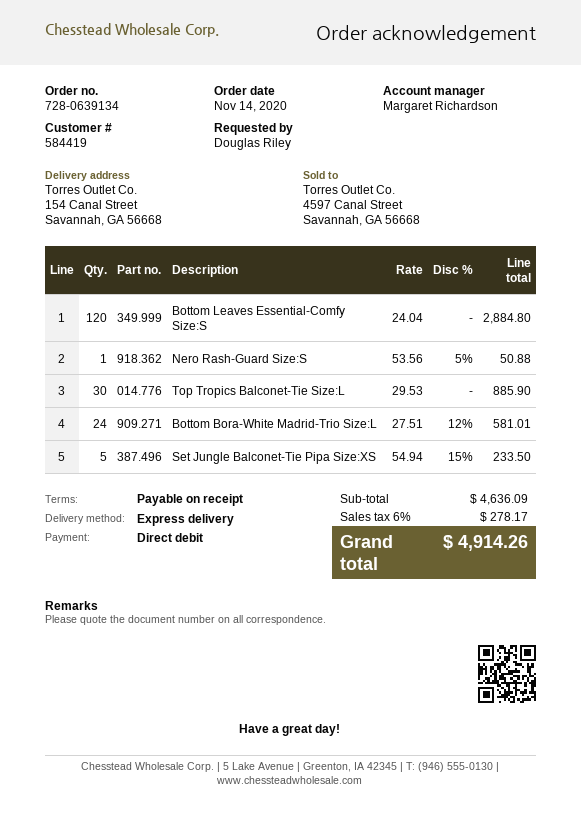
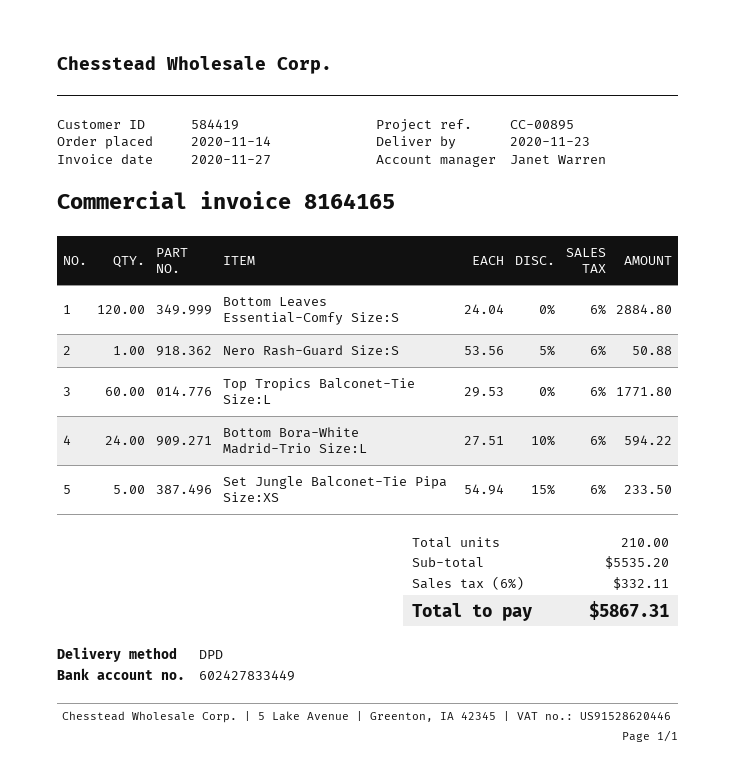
sales rep: Margaret Richardson -> Janet Warren
shipping method: express -> DPD
Top Tropics Balconet-Tie Size:L: 30 x 29.53 = 885.90 -> 60 x 29.53 = 1771.80
Bottom Bora-White Madrid-Trio Size:L: 24 x 27.51 - 12% = 581.01 -> 24 x 27.51 - 10% = 594.22
subtotal: 4636.09 -> 5535.20
tax: 6% = 278.17 -> 6% = 332.11
total: 4914.26 -> 5867.31

